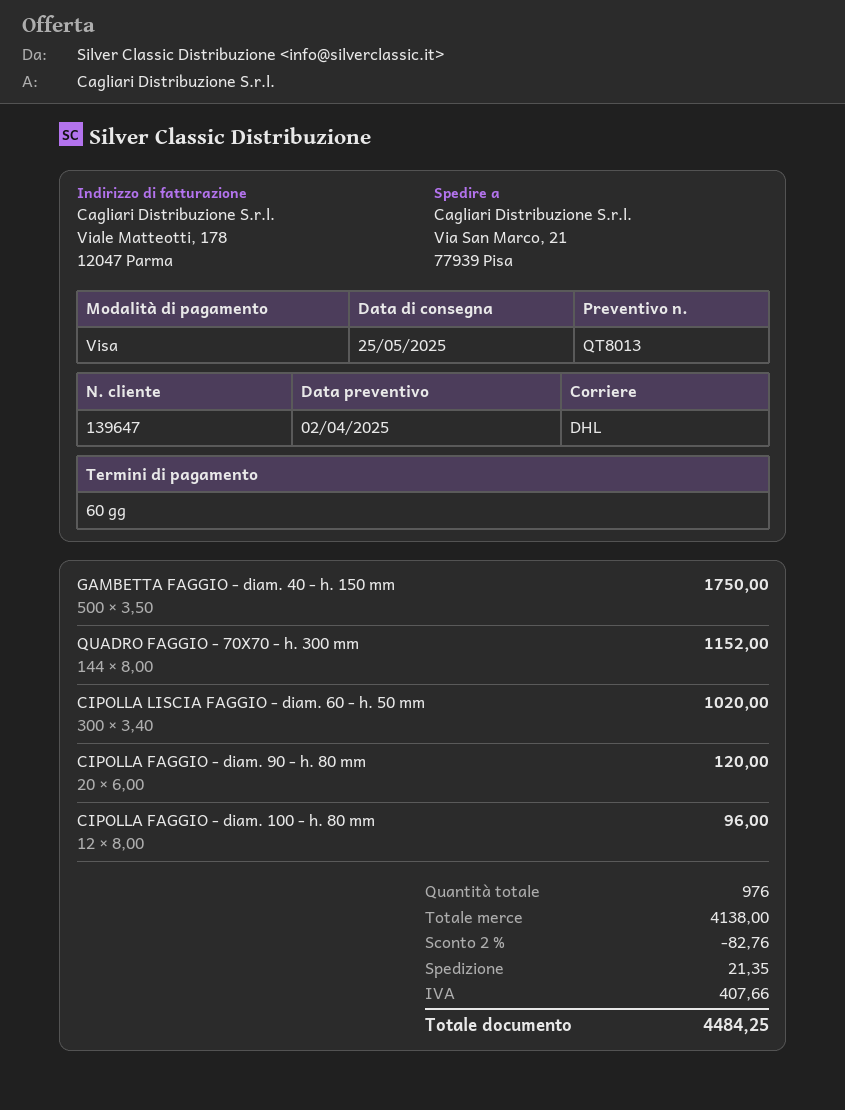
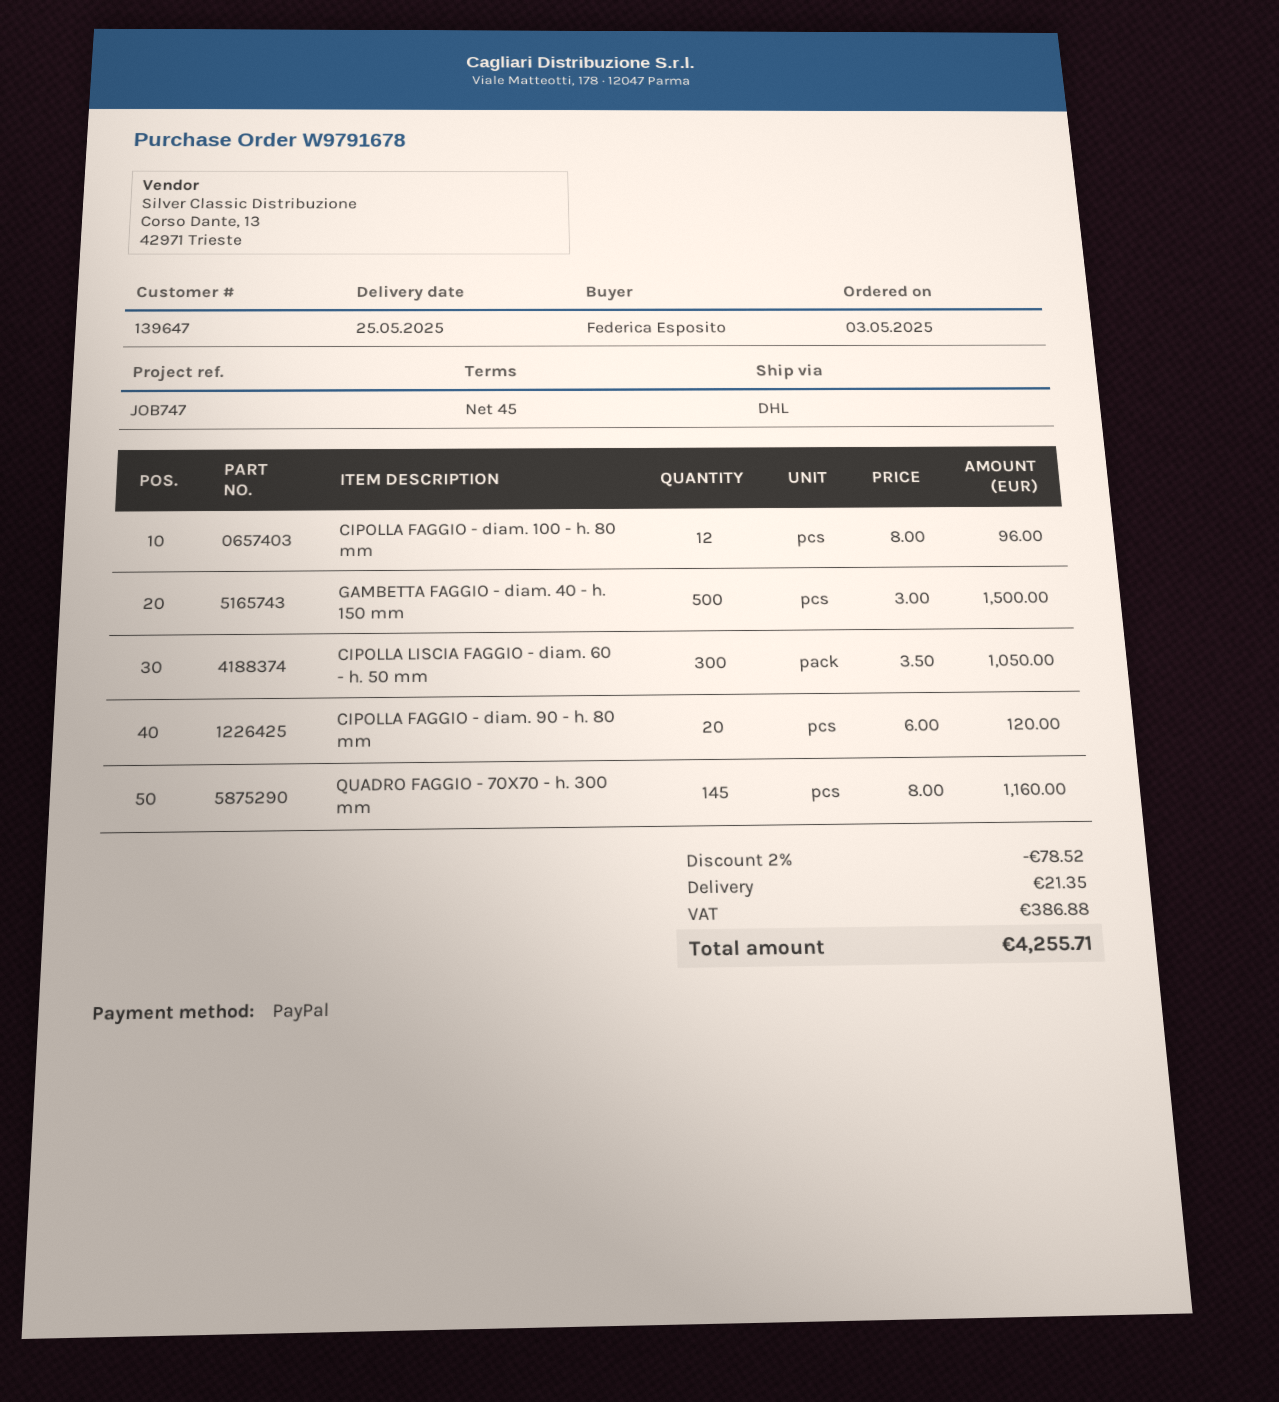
payment terms: 60 days -> 45 days
payment method: Visa -> PayPal
GAMBETTA FAGGIO - diam. 40 - h. 150 mm: 500 x 3.50 = 1750.00 -> 500 x 3.00 = 1500.00
QUADRO FAGGIO - 70X70 - h. 300 mm: 144 x 8.00 = 1152.00 -> 145 x 8.00 = 1160.00
CIPOLLA LISCIA FAGGIO - diam. 60 - h. 50 mm: 300 x 3.40 = 1020.00 -> 300 x 3.50 = 1050.00
discount: 2% = 82.76 -> 2% = 78.52
tax: 407.66 -> 386.88
total: 4484.25 -> 4255.71

